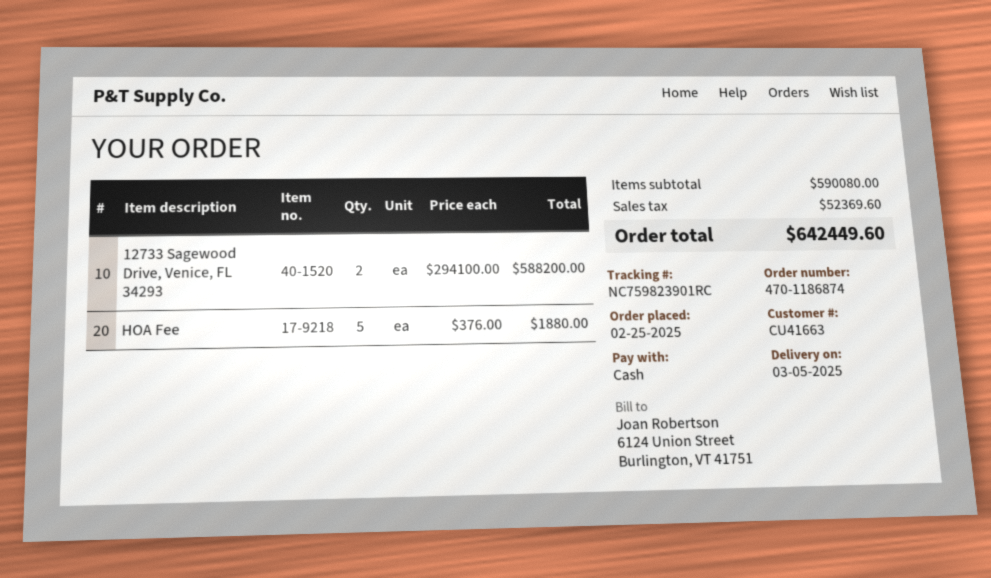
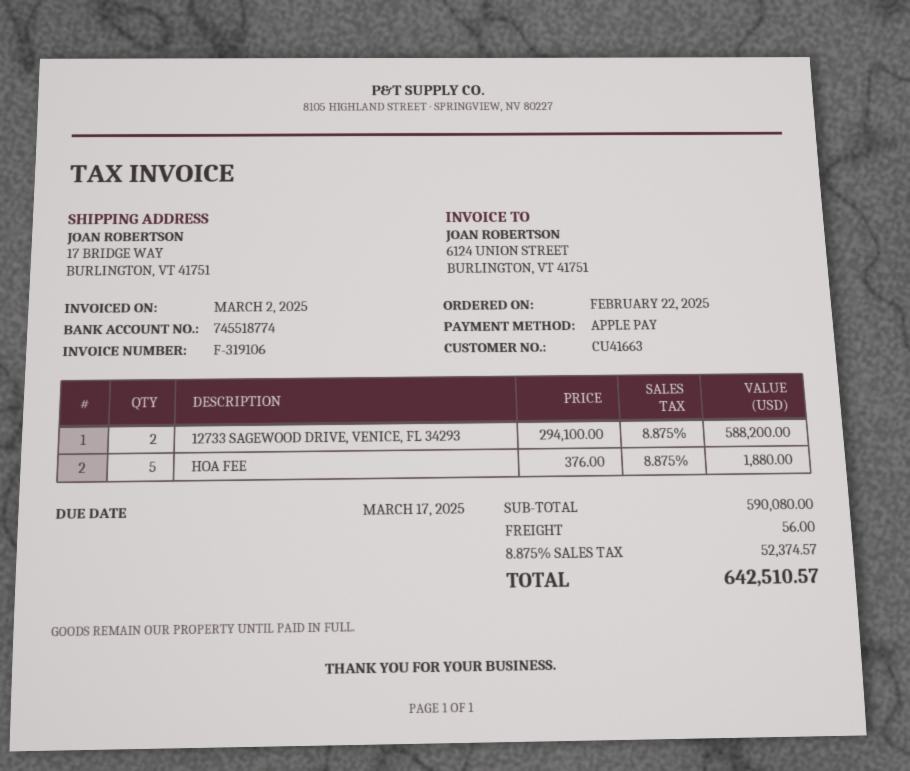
order date: 2025-02-25 -> 2025-02-22
payment method: cash -> Apple Pay
shipping: none -> 56.00
tax: 52369.60 -> 52374.57
total: 642449.60 -> 642510.57

